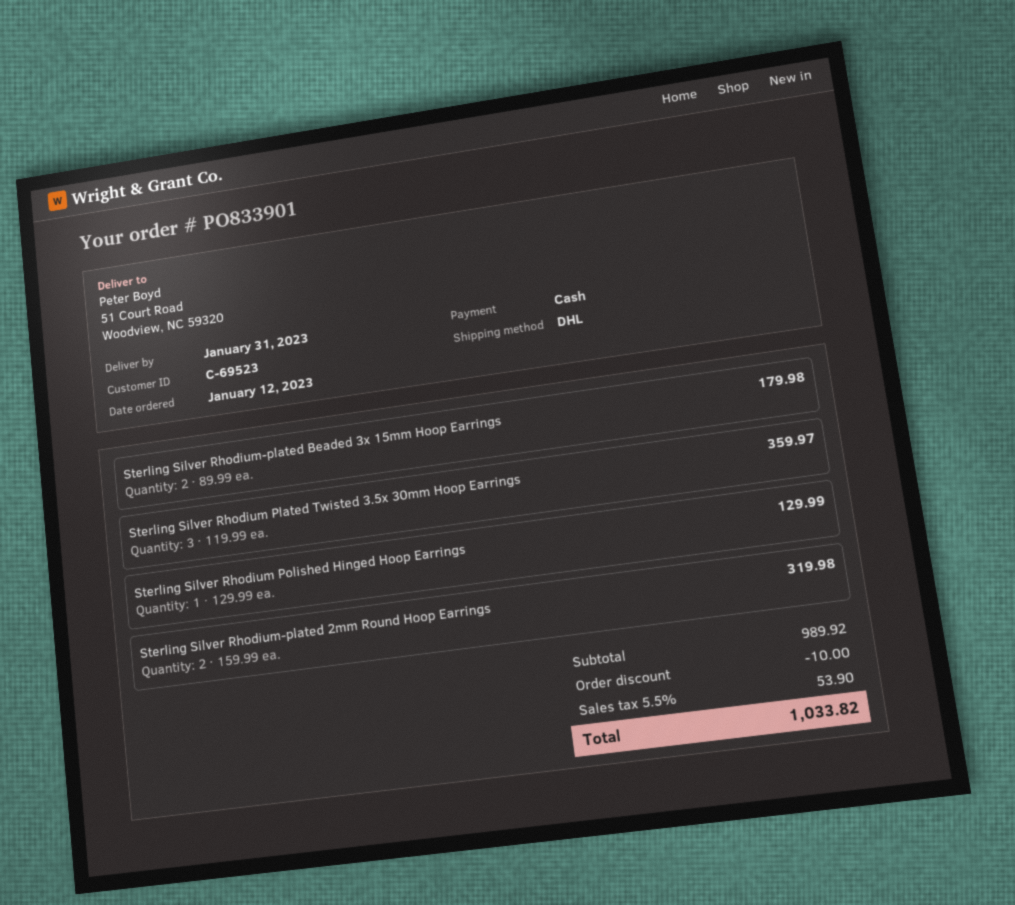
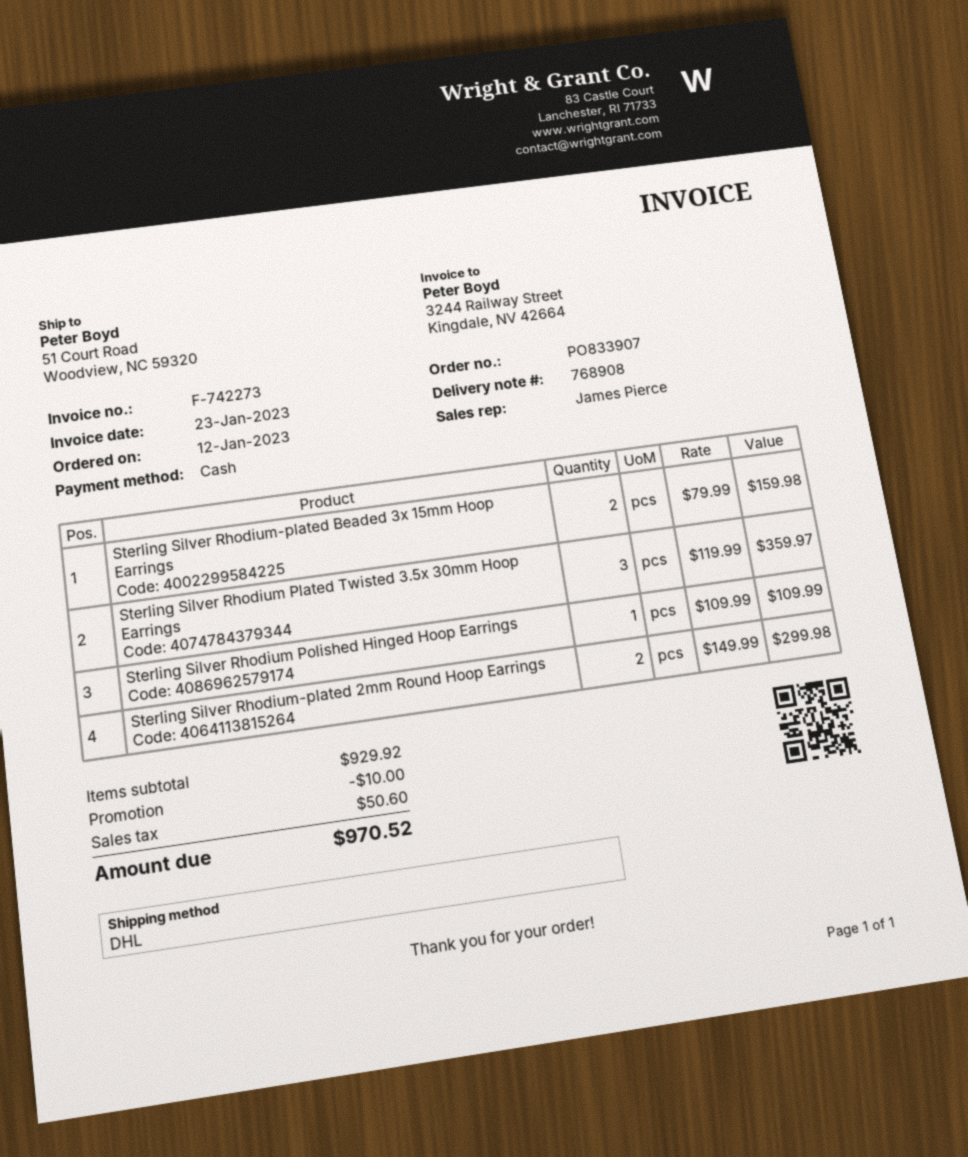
order number: PO833901 -> PO833907
Sterling Silver Rhodium-plated Beaded 3x 15mm Hoop Earrings: 2 x 89.99 = 179.98 -> 2 x 79.99 = 159.98
Sterling Silver Rhodium Polished Hinged Hoop Earrings: 1 x 129.99 = 129.99 -> 1 x 109.99 = 109.99
Sterling Silver Rhodium-plated 2mm Round Hoop Earrings: 2 x 159.99 = 319.98 -> 2 x 149.99 = 299.98
subtotal: 989.92 -> 929.92
tax: 53.90 -> 50.60
total: 1033.82 -> 970.52

